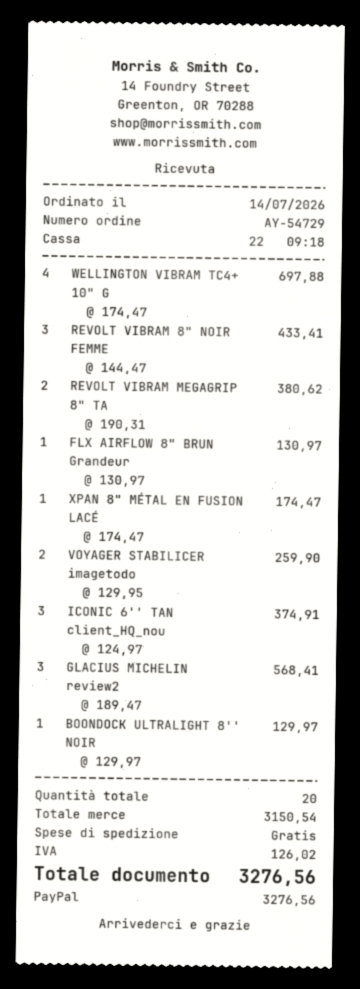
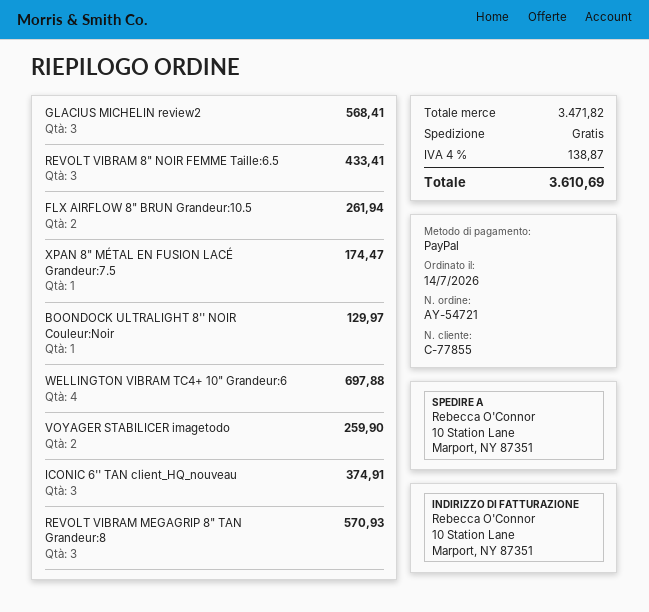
order number: AY-54729 -> AY-54721
REVOLT VIBRAM MEGAGRIP 8" TA: 2 for 380.62 -> 3 for 570.93
FLX AIRFLOW 8" BRUN Grandeur: 1 for 130.97 -> 2 for 261.94
subtotal: 3150.54 -> 3471.82
tax: 126.02 -> 138.87
total: 3276.56 -> 3610.69

